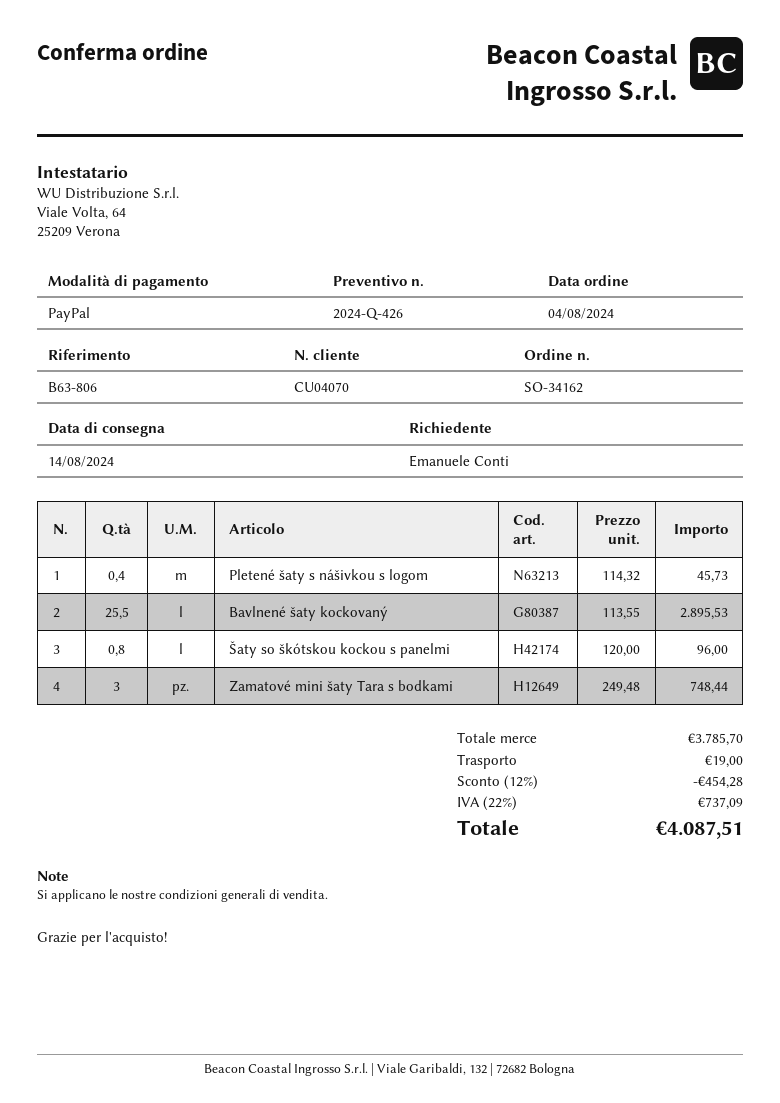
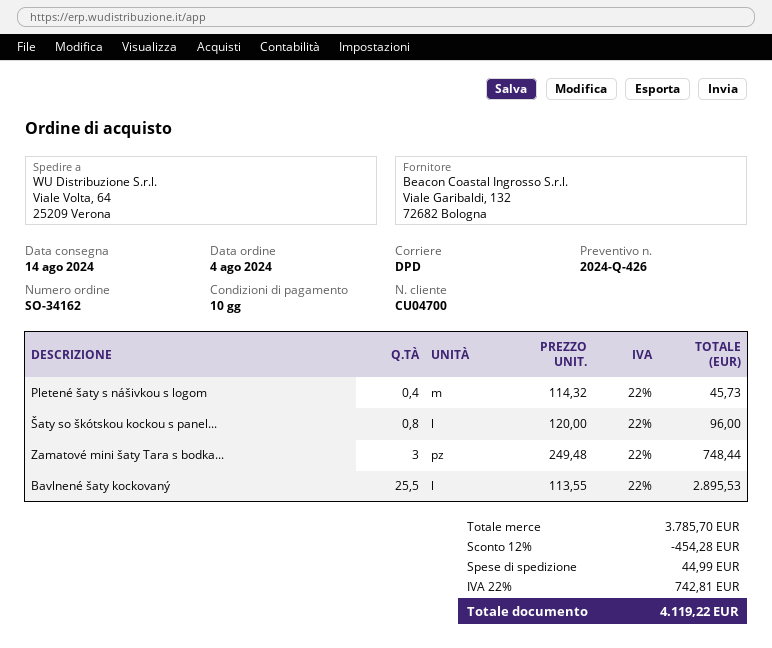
customer number: CU04070 -> CU04700
shipping: 19.00 -> 44.99
tax: 22% = 737.09 -> 22% = 742.81
total: 4087.51 -> 4119.22

